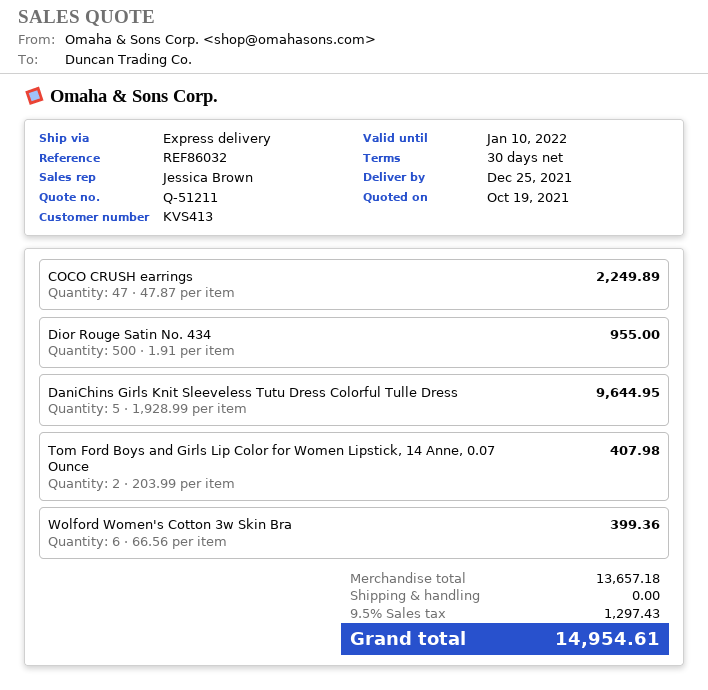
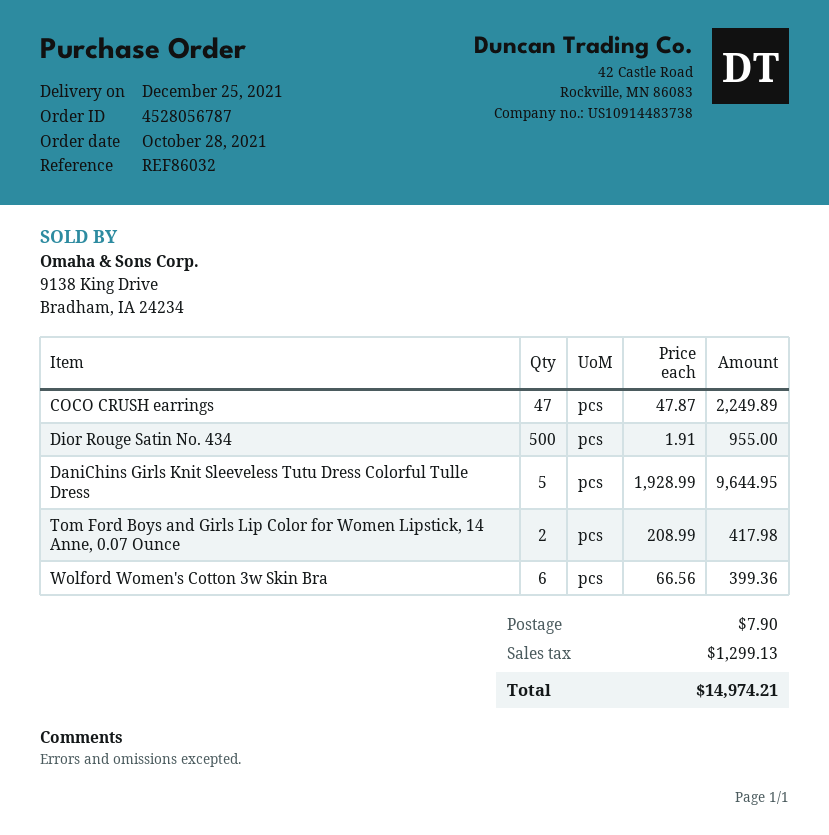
Tom Ford Boys and Girls Lip Color for Women Lipstick, 14 Anne, 0.07 Ounce: 2 x 203.99 = 407.98 -> 2 x 208.99 = 417.98
shipping: 0.00 -> 7.90
tax: 1297.43 -> 1299.13
total: 14954.61 -> 14974.21

